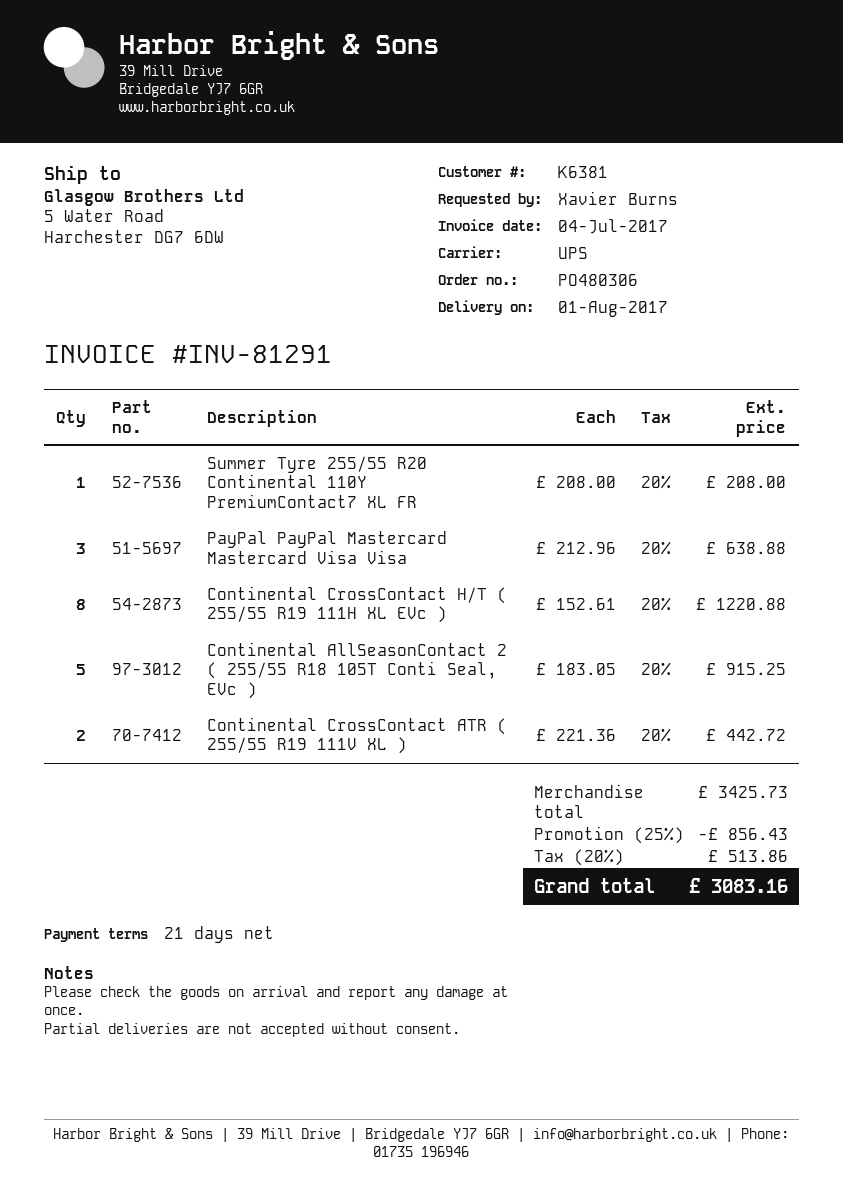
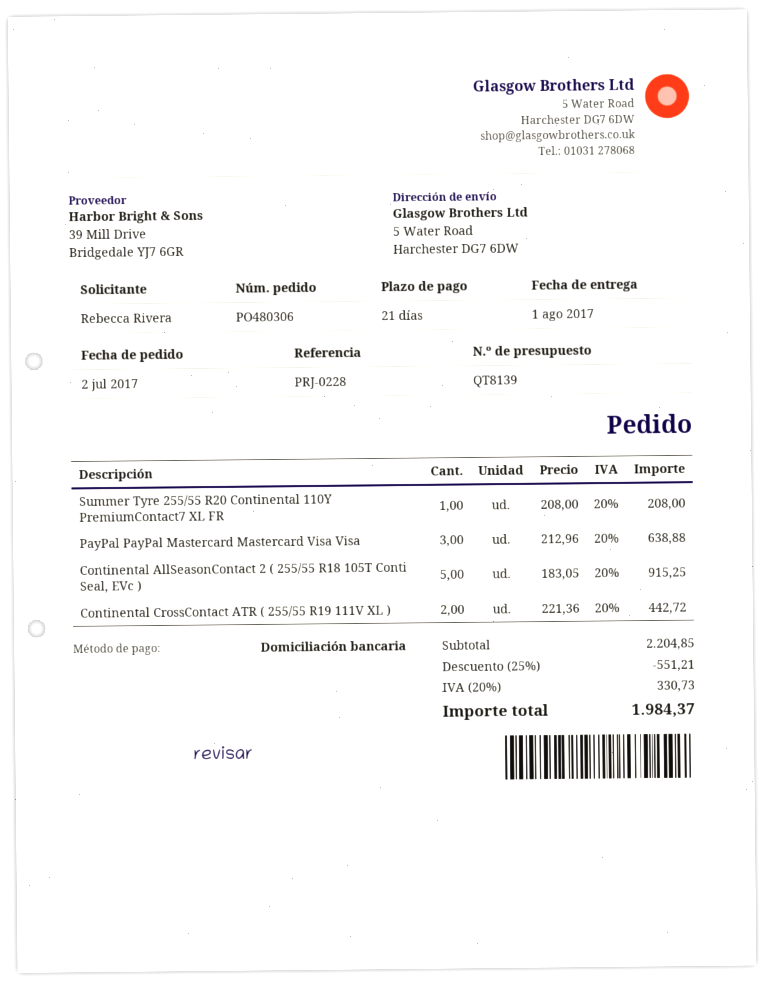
ordered by: Xavier Burns -> Rebecca Rivera
Continental CrossContact H/T ( 255/55 R19 111H XL EVc ): 8 x 152.61 = 1220.88 -> none
subtotal: 3425.73 -> 2204.85
discount: 25% = 856.43 -> 25% = 551.21
tax: 20% = 513.86 -> 20% = 330.73
total: 3083.16 -> 1984.37

